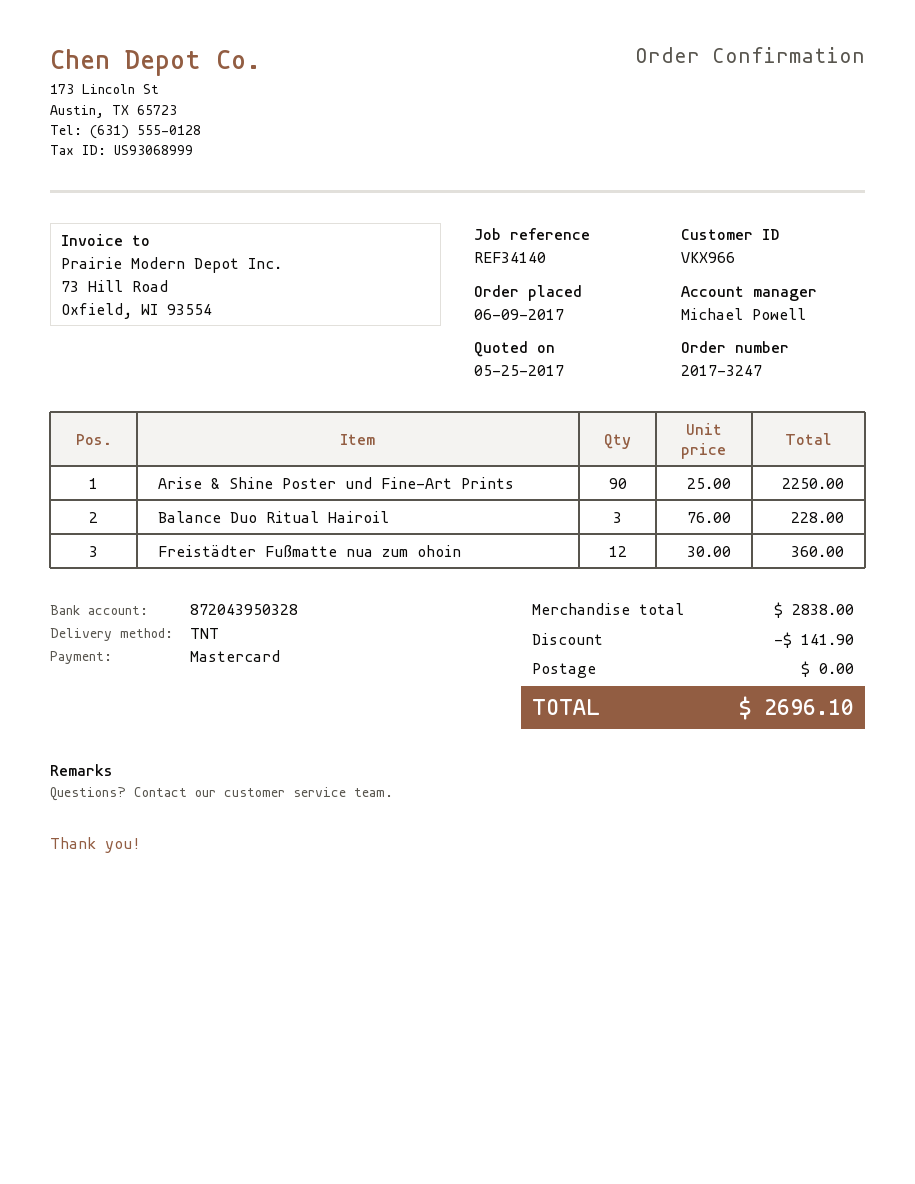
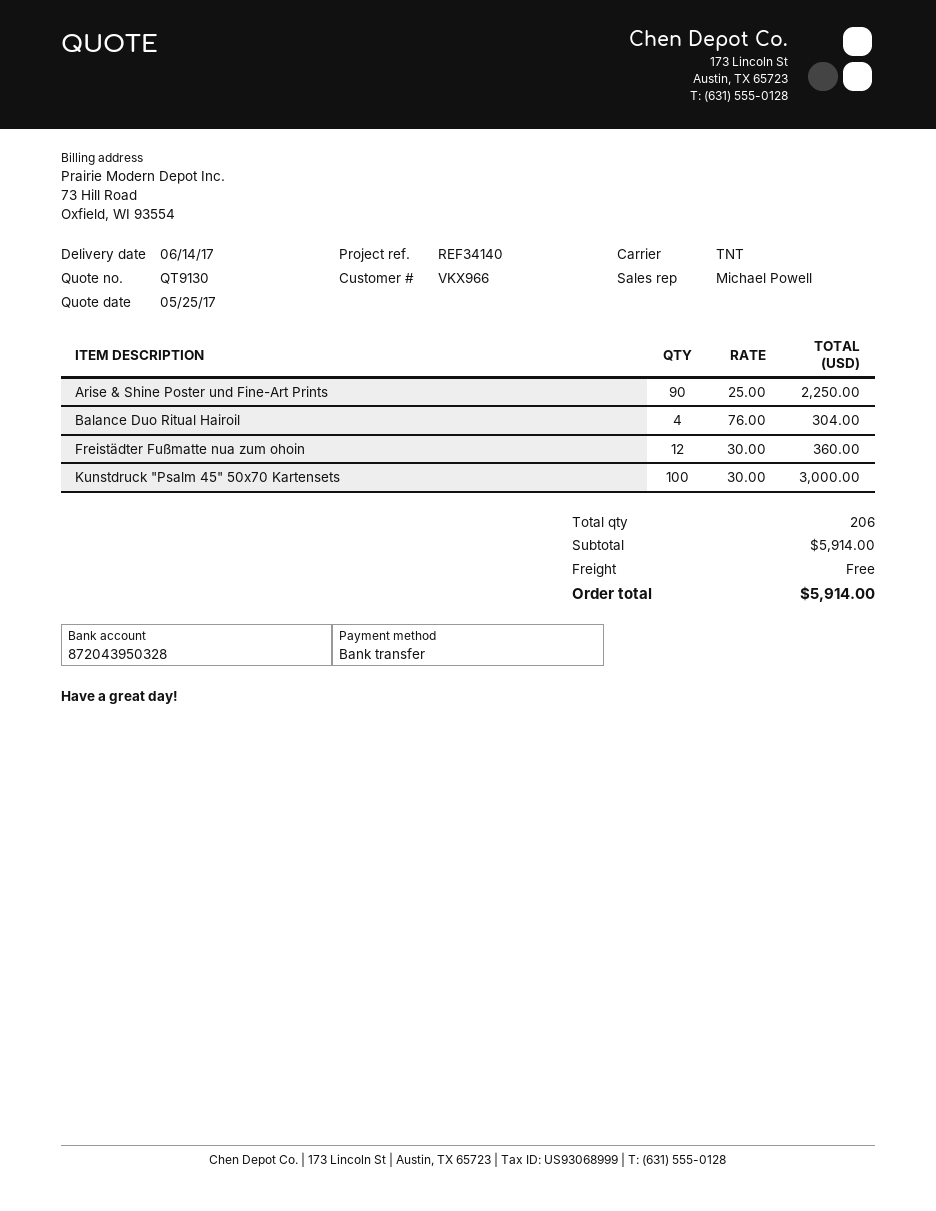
payment method: Mastercard -> bank transfer
Balance Duo Ritual Hairoil: 3 x 76.00 = 228.00 -> 4 x 76.00 = 304.00
Kunstdruck "Psalm 45" 50x70 Kartensets: none -> 100 x 30.00 = 3000.00
subtotal: 2838.00 -> 5914.00
discount: 141.90 -> none
total: 2696.10 -> 5914.00

